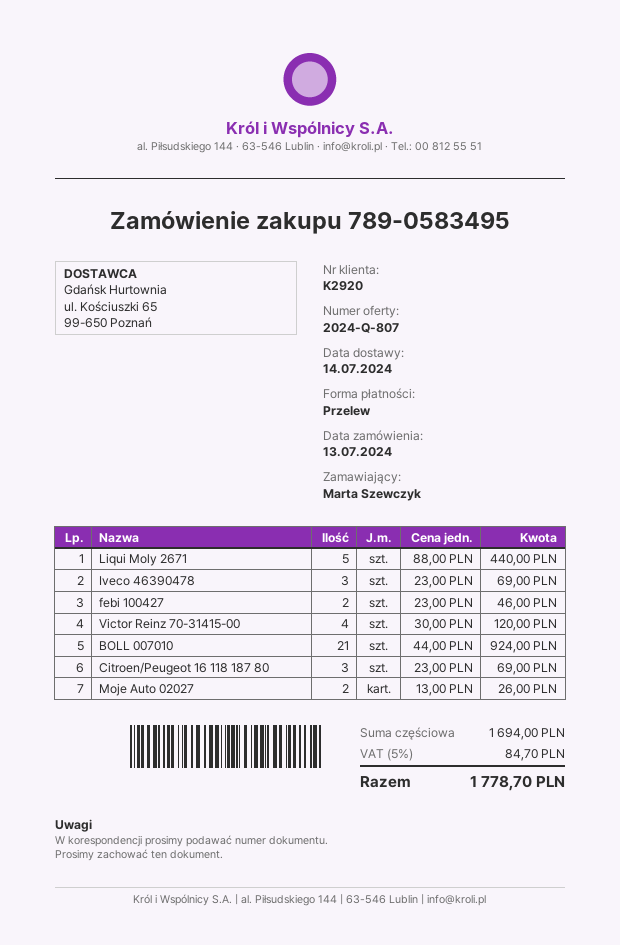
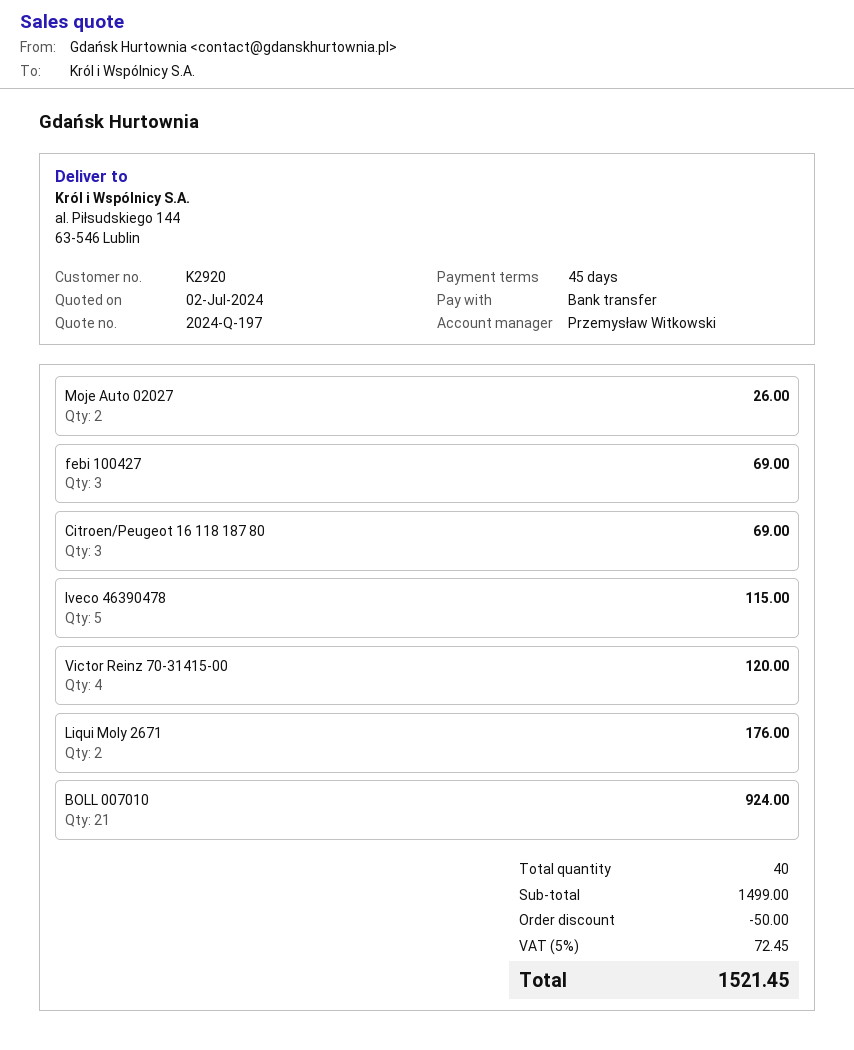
quote number: 2024-Q-807 -> 2024-Q-197
Liqui Moly 2671: 5 for 440.00 -> 2 for 176.00
Iveco 46390478: 3 for 69.00 -> 5 for 115.00
febi 100427: 2 for 46.00 -> 3 for 69.00
subtotal: 1694.00 -> 1499.00
discount: none -> 50.00
tax: 5% = 84.70 -> 5% = 72.45
total: 1778.70 -> 1521.45

